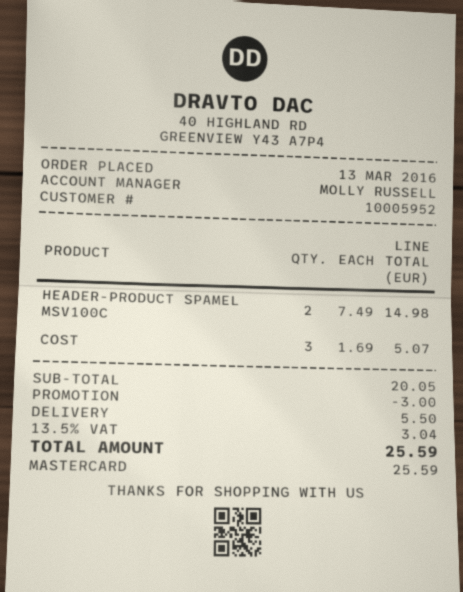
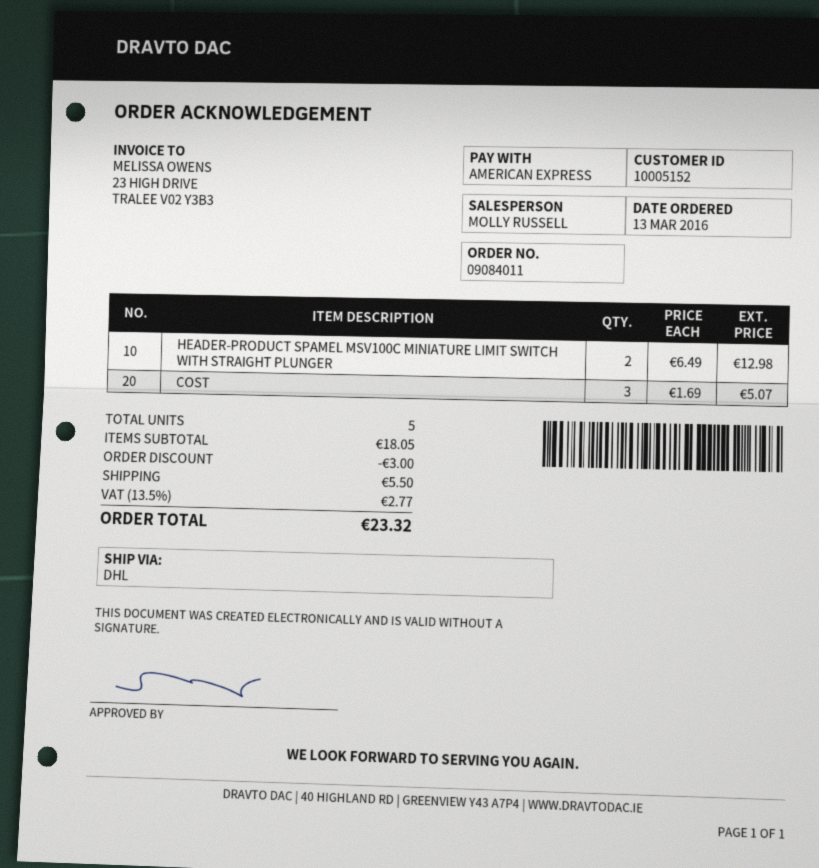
customer number: 10005952 -> 10005152
payment method: Mastercard -> American Express
HEADER-PRODUCT SPAMEL MSV100C: 2 x 7.49 = 14.98 -> 2 x 6.49 = 12.98
subtotal: 20.05 -> 18.05
tax: 13.5% = 3.04 -> 13.5% = 2.77
total: 25.59 -> 23.32

